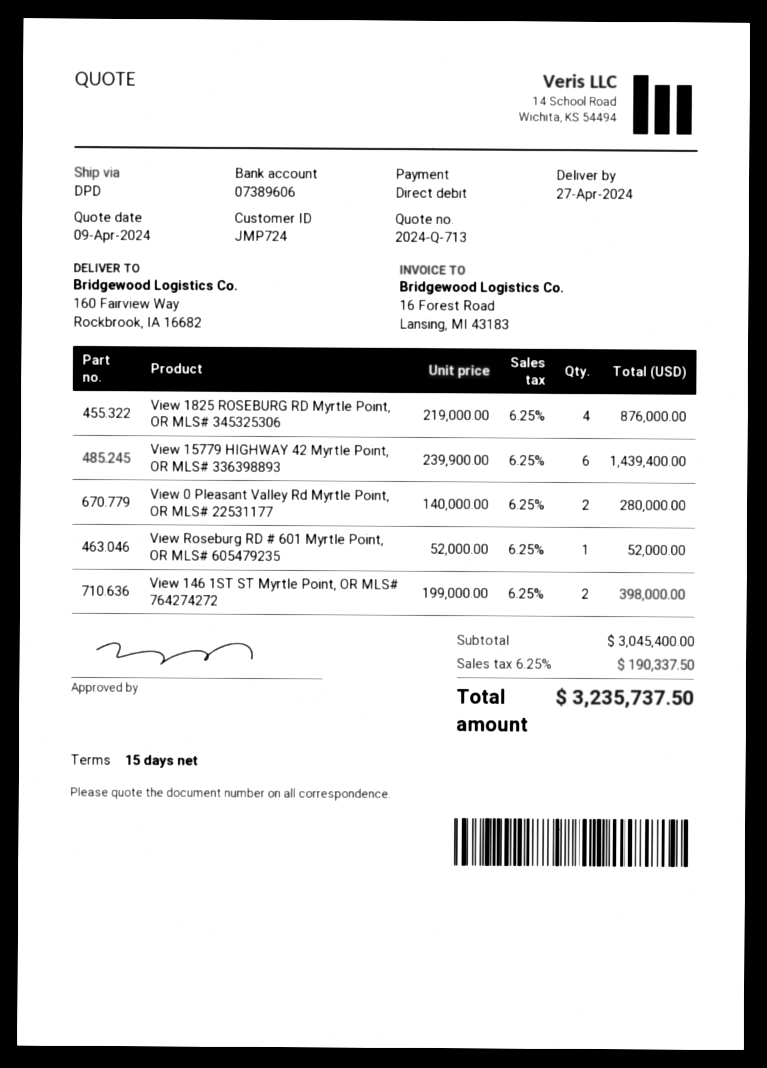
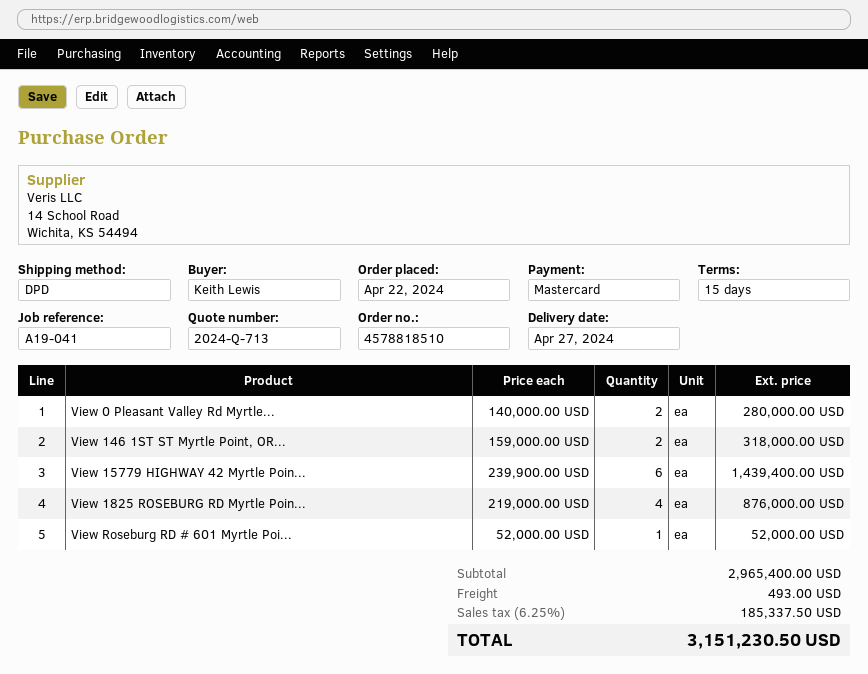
payment method: direct debit -> Mastercard
View 146 1ST ST Myrtle Point, OR MLS# 764274272: 2 x 199000.00 = 398000.00 -> 2 x 159000.00 = 318000.00
subtotal: 3045400.00 -> 2965400.00
shipping: none -> 493.00
tax: 6.25% = 190337.50 -> 6.25% = 185337.50
total: 3235737.50 -> 3151230.50

